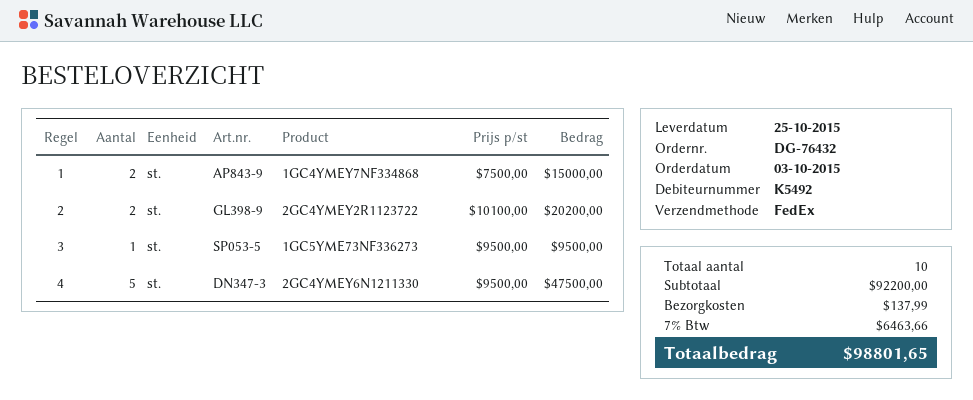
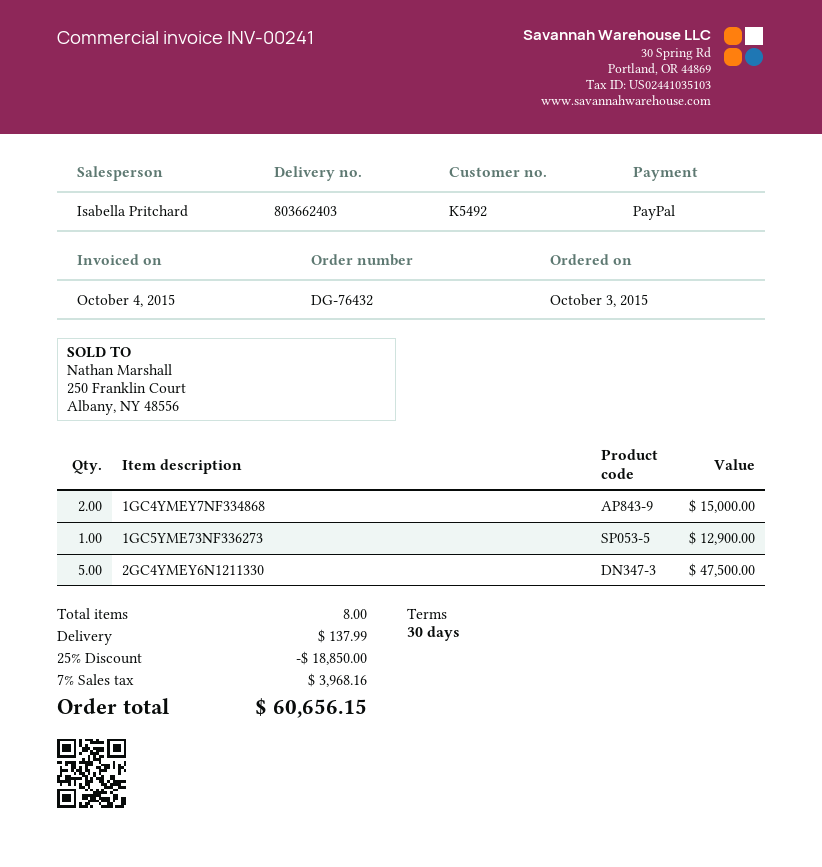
2GC4YMEY2R1123722: 2 for 20200.00 -> none
1GC5YME73NF336273: 1 for 9500.00 -> 1 for 12900.00
total quantity: 10 -> 8
discount: none -> 25% = 18850.00
tax: 7% = 6463.66 -> 7% = 3968.16
total: 98801.65 -> 60656.15

